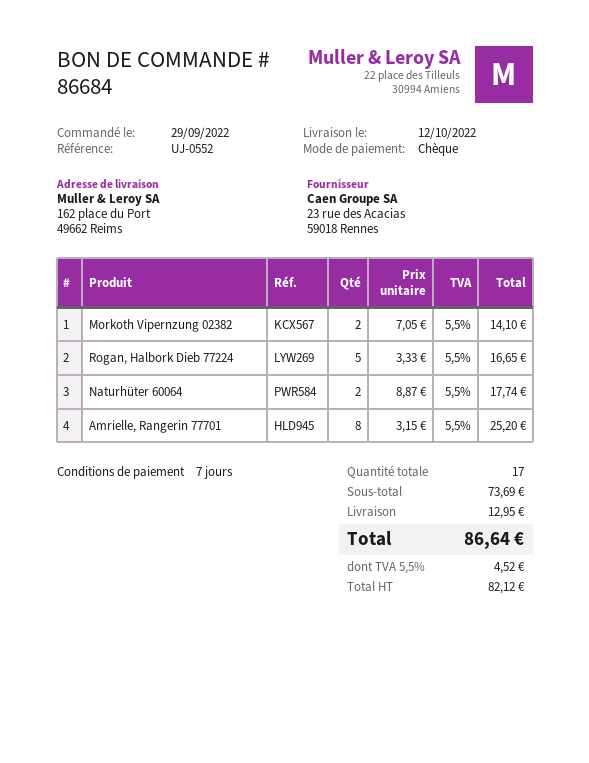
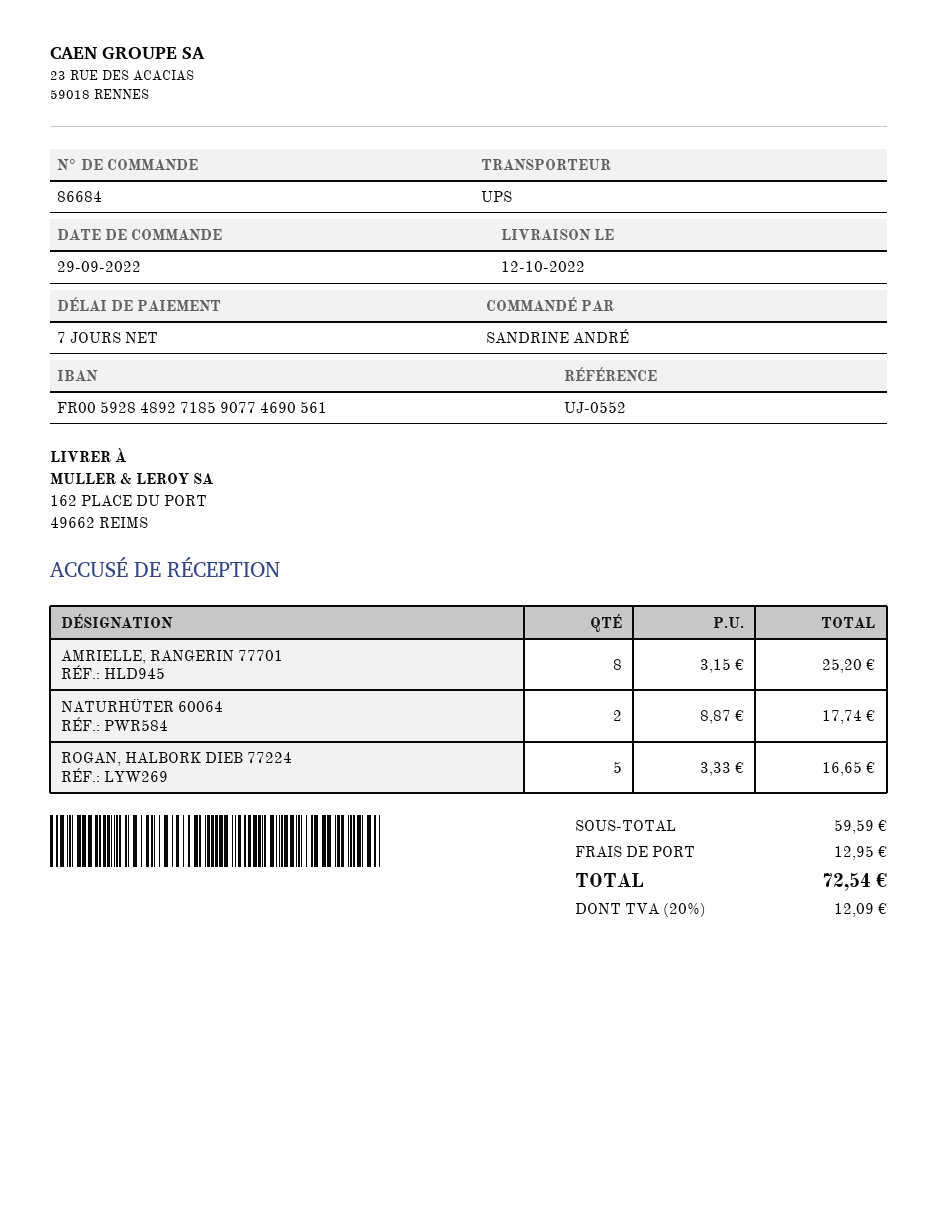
Morkoth Vipernzung 02382: 2 x 7.05 = 14.10 -> none
subtotal: 73.69 -> 59.59
tax: 5.5% = 4.52 -> 20% = 12.09
total: 86.64 -> 72.54

